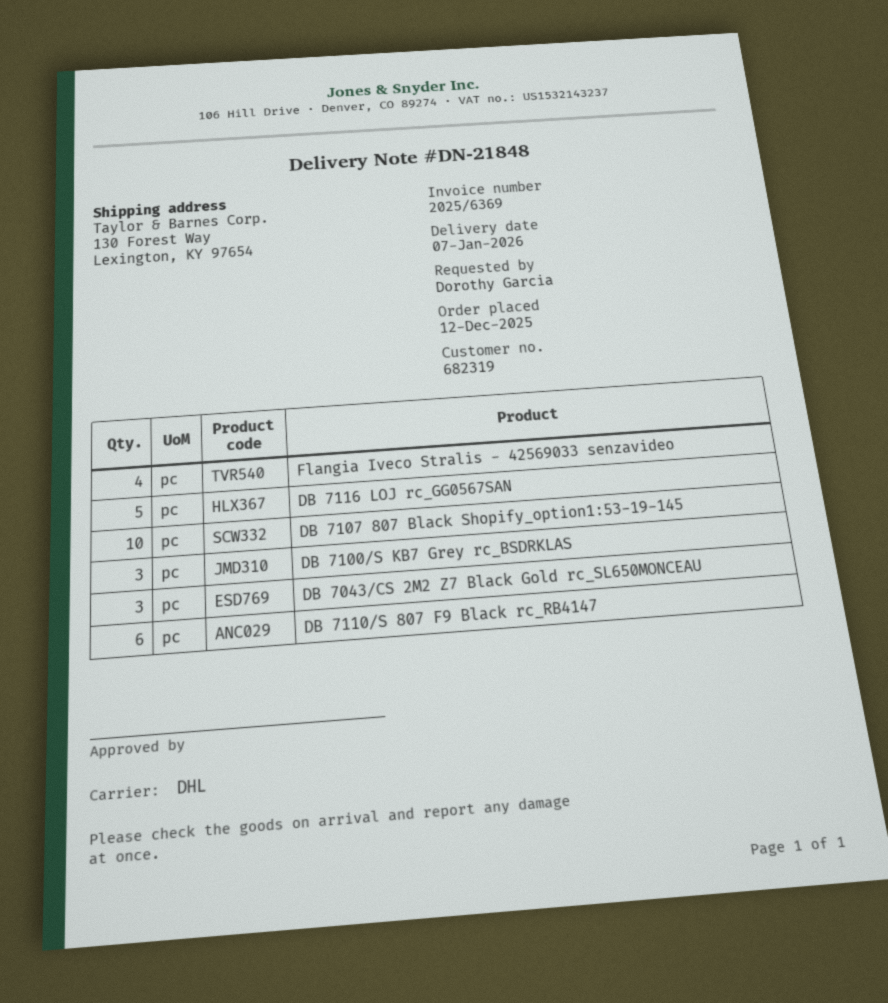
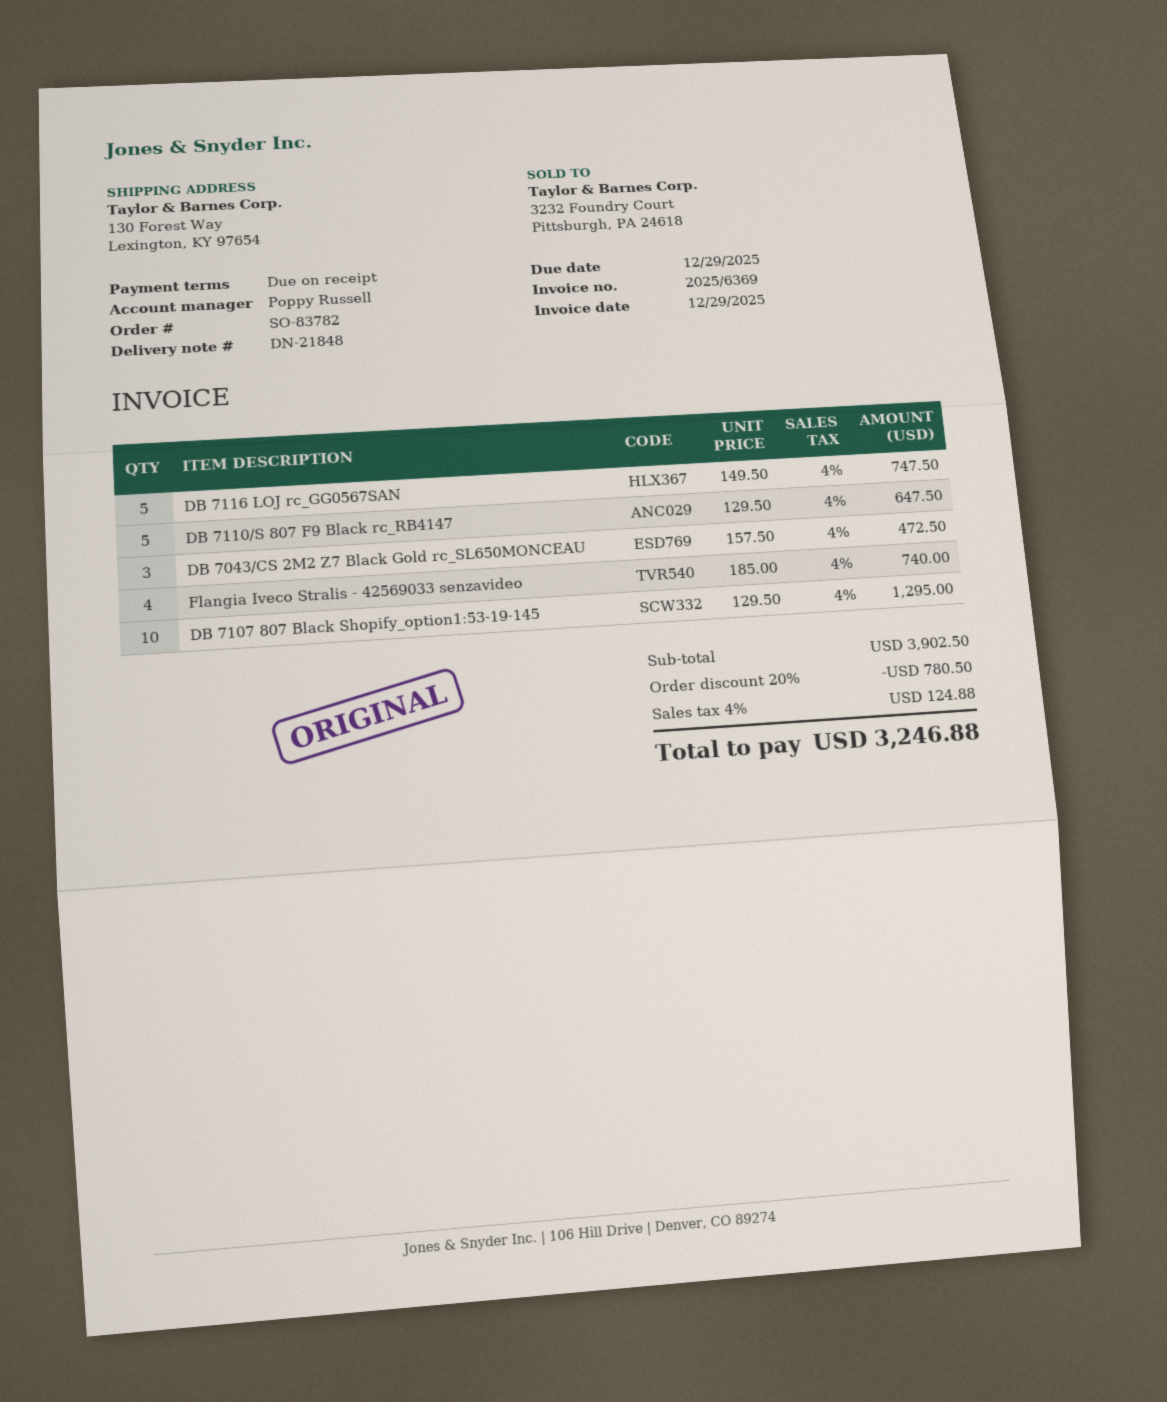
DB 7100/S KB7 Grey rc_BSDRKLAS: 3 -> none
DB 7110/S 807 F9 Black rc_RB4147: 6 -> 5

